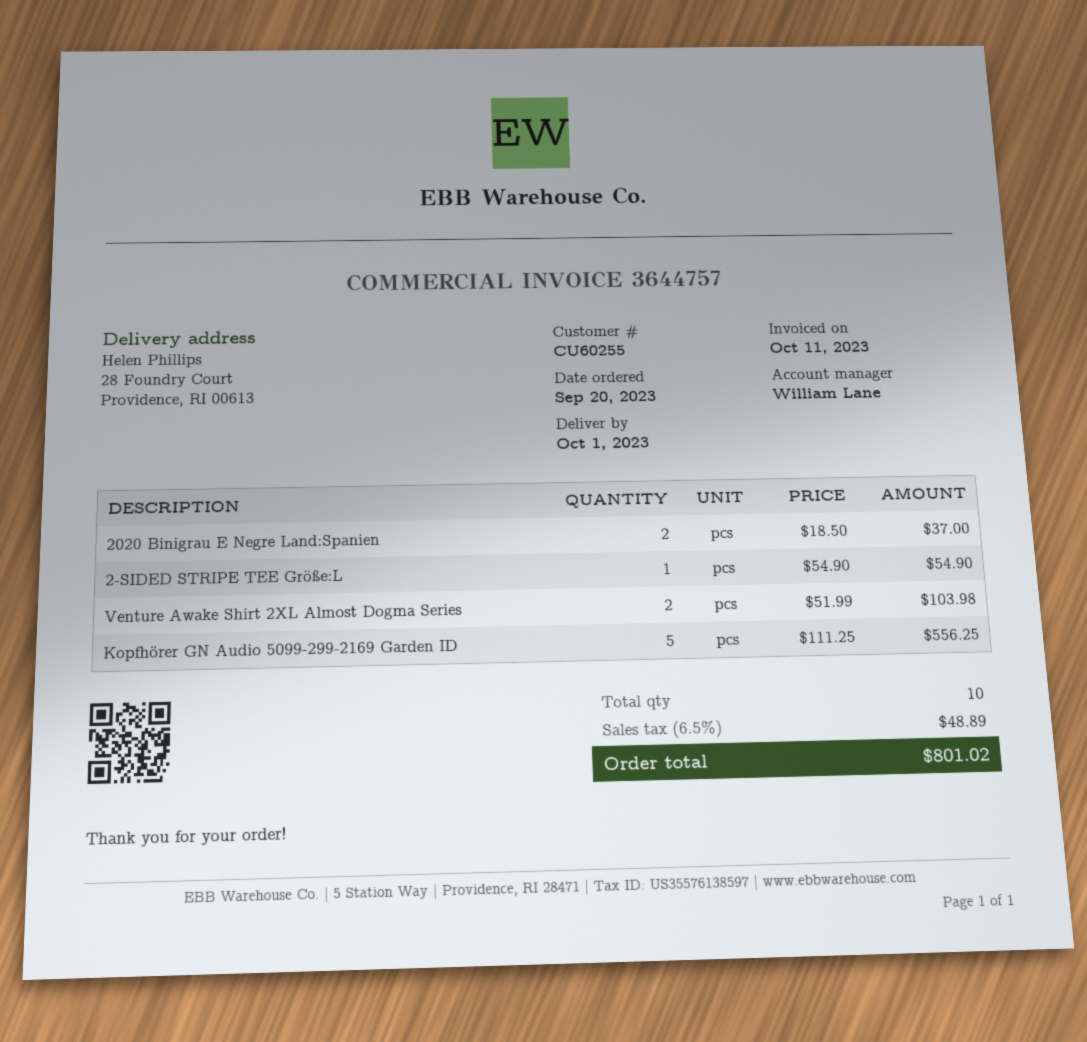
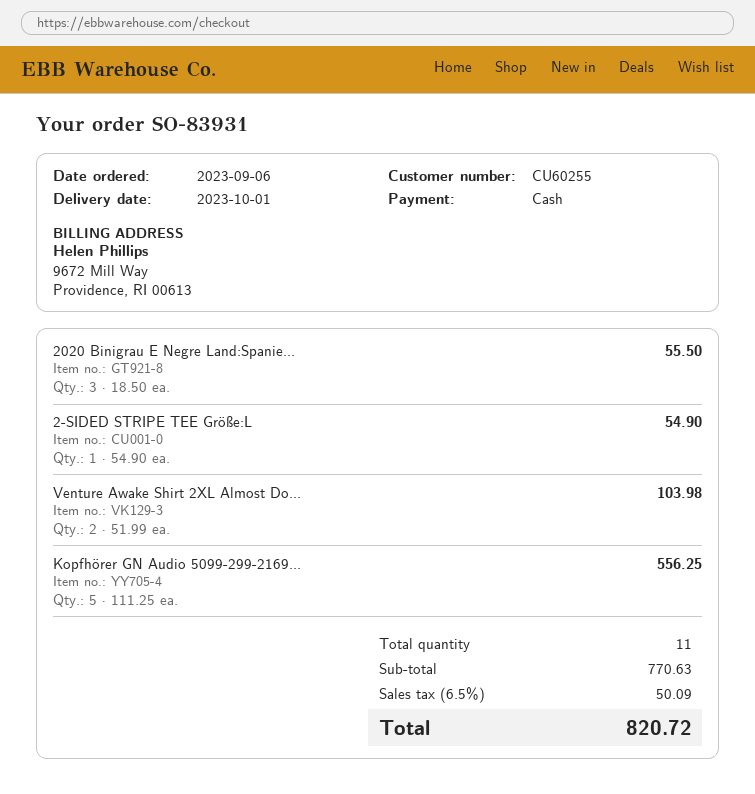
order date: 2023-09-20 -> 2023-09-06
2020 Binigrau E Negre Land:Spanien: 2 x 18.50 = 37.00 -> 3 x 18.50 = 55.50
total quantity: 10 -> 11
tax: 6.5% = 48.89 -> 6.5% = 50.09
total: 801.02 -> 820.72

